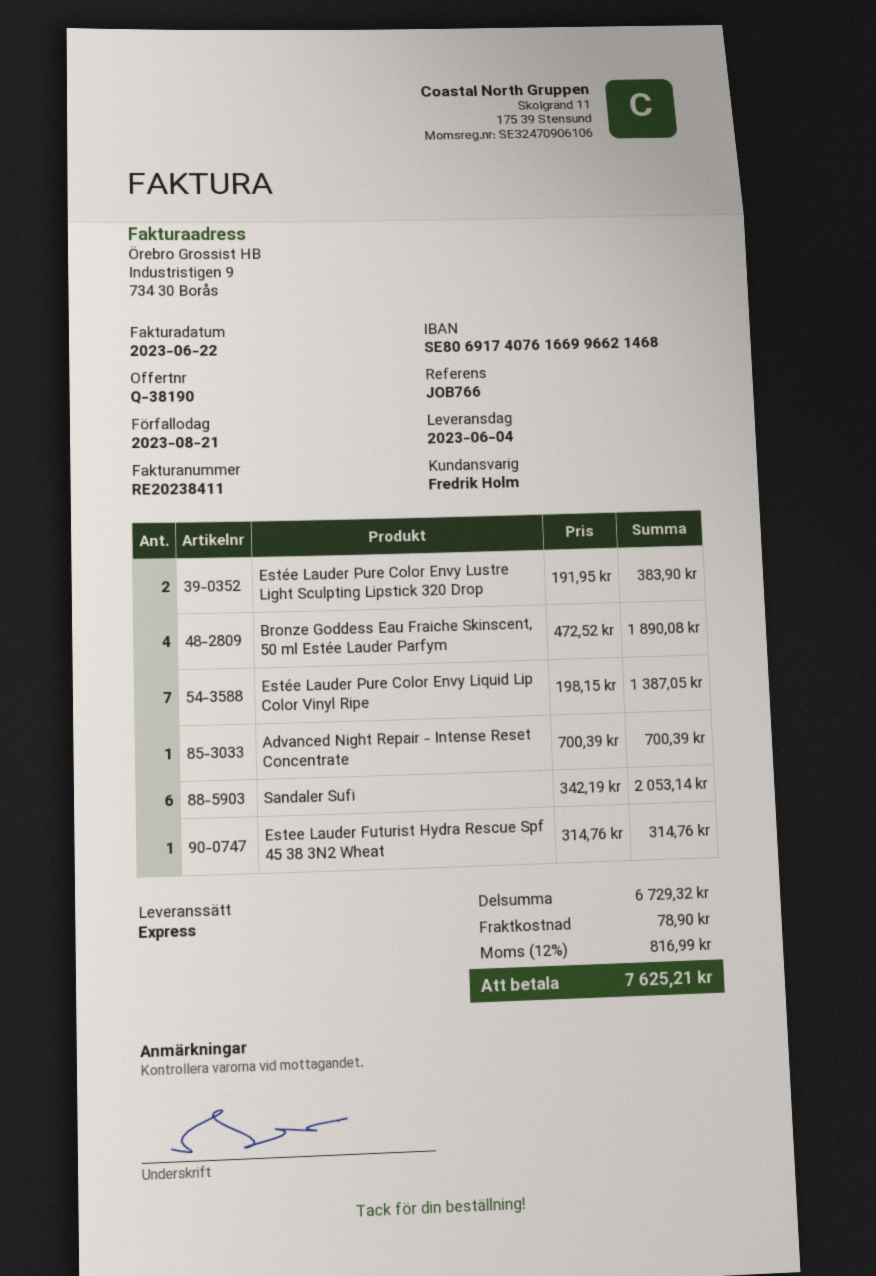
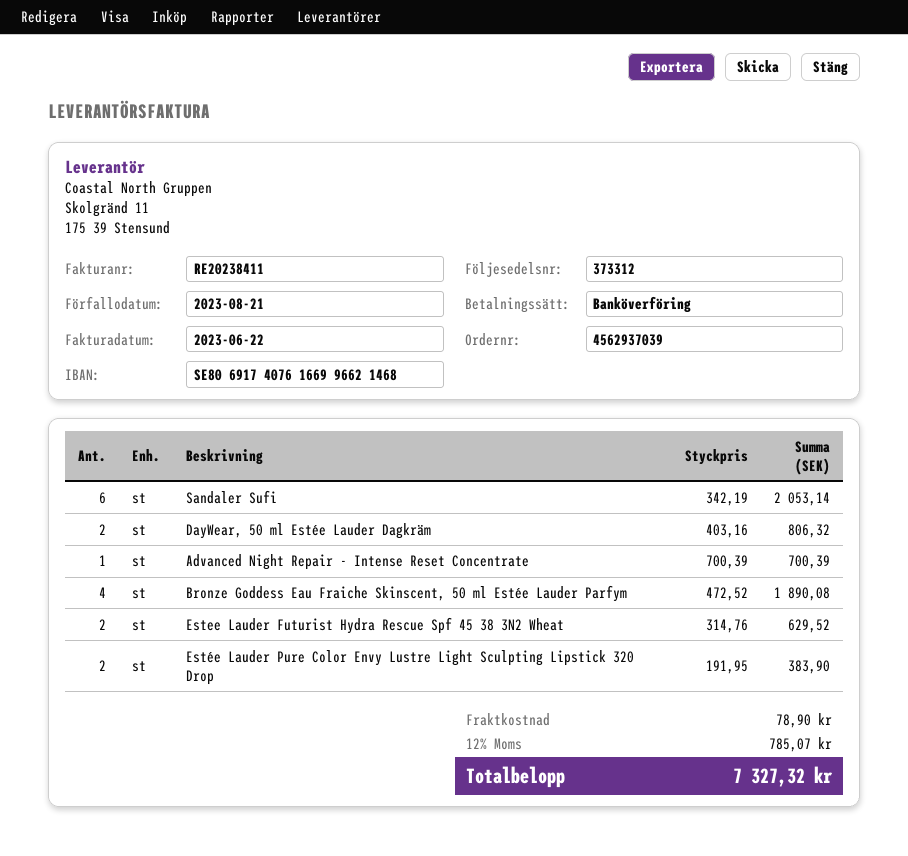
Estée Lauder Pure Color Envy Liquid Lip Color Vinyl Ripe: 7 x 198.15 = 1387.05 -> none
Estee Lauder Futurist Hydra Rescue Spf 45 38 3N2 Wheat: 1 x 314.76 = 314.76 -> 2 x 314.76 = 629.52
DayWear, 50 ml Estée Lauder Dagkräm: none -> 2 x 403.16 = 806.32
tax: 12% = 816.99 -> 12% = 785.07
total: 7625.21 -> 7327.32

